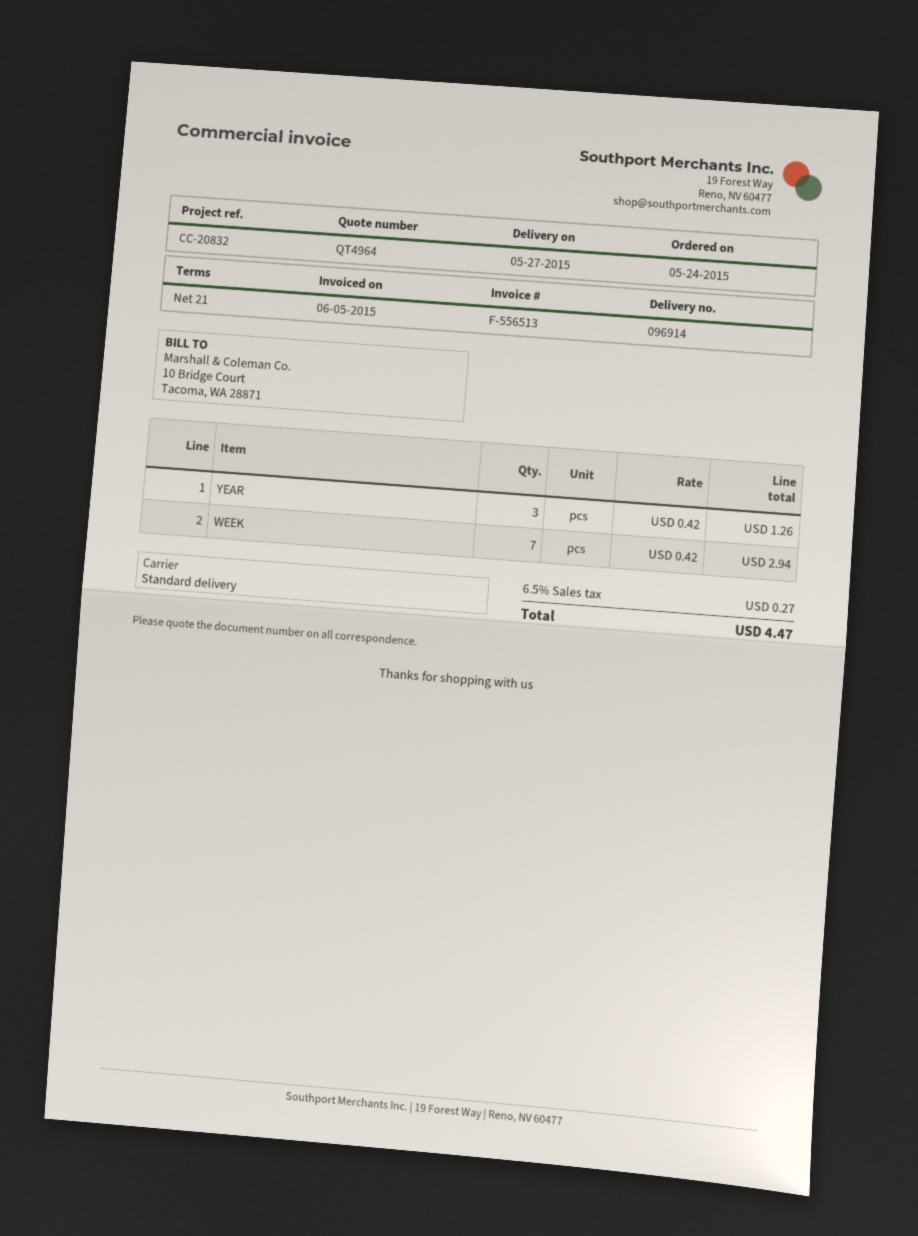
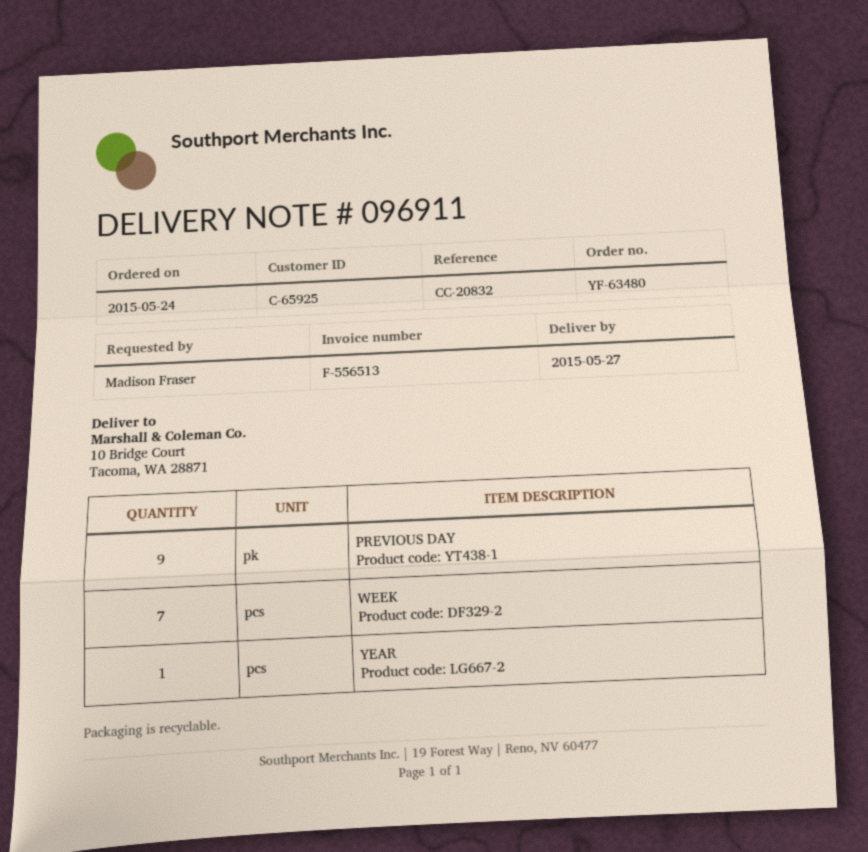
delivery note number: 096914 -> 096911
YEAR: 3 -> 1
PREVIOUS DAY: none -> 9

